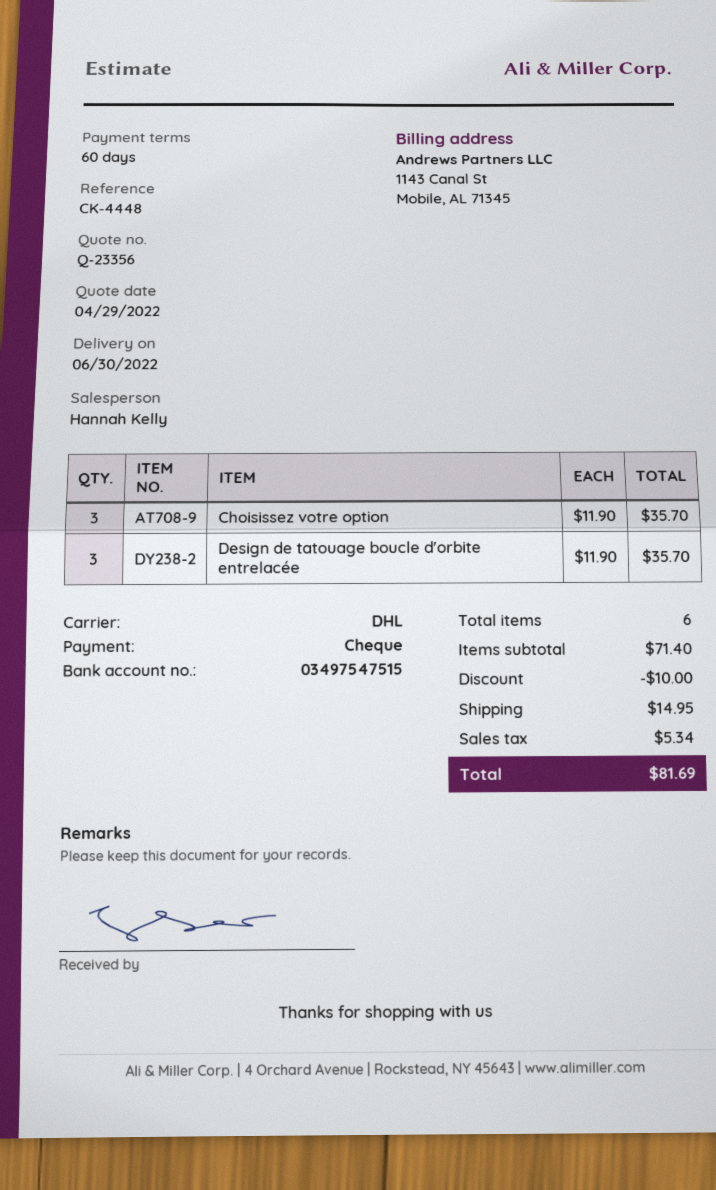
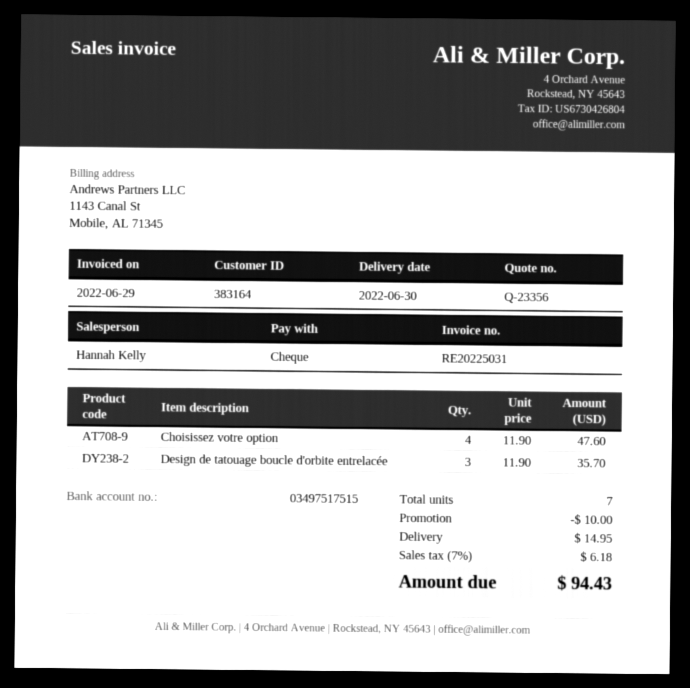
bank account: 03497547515 -> 03497517515
Choisissez votre option: 3 x 11.90 = 35.70 -> 4 x 11.90 = 47.60
total quantity: 6 -> 7
tax: 5.34 -> 6.18
total: 81.69 -> 94.43

